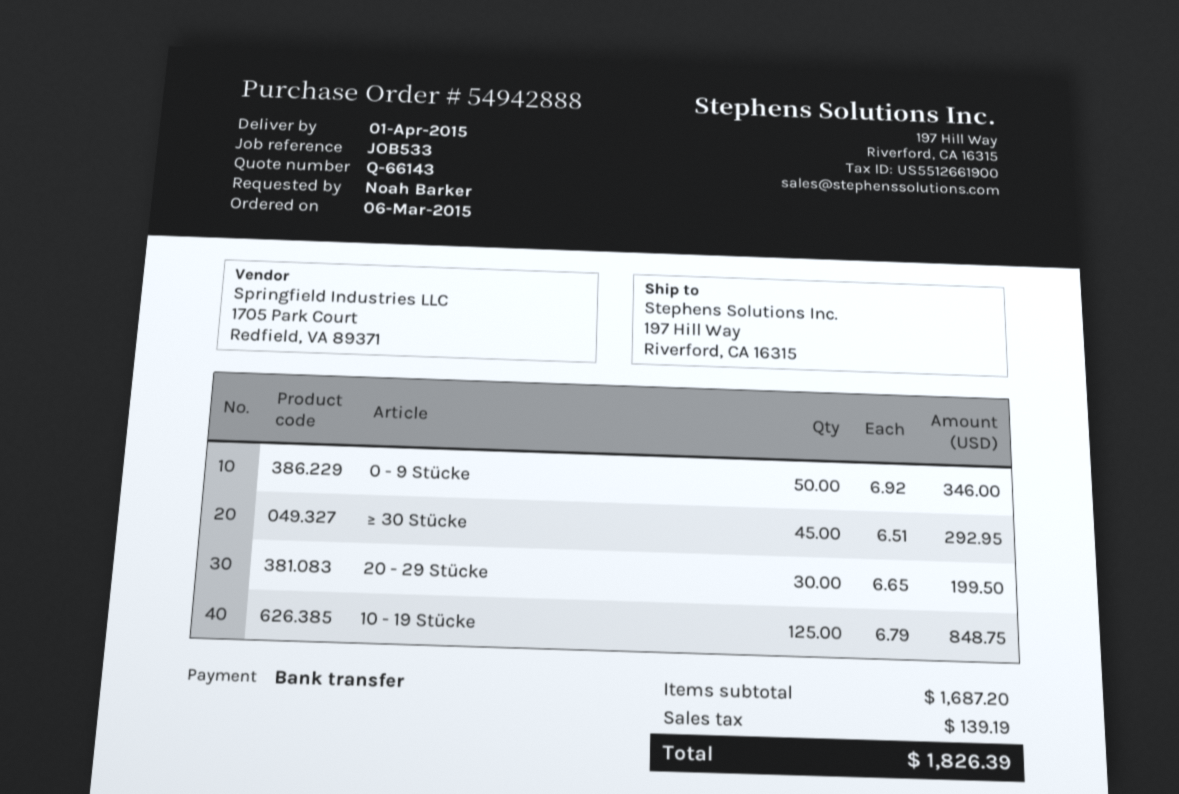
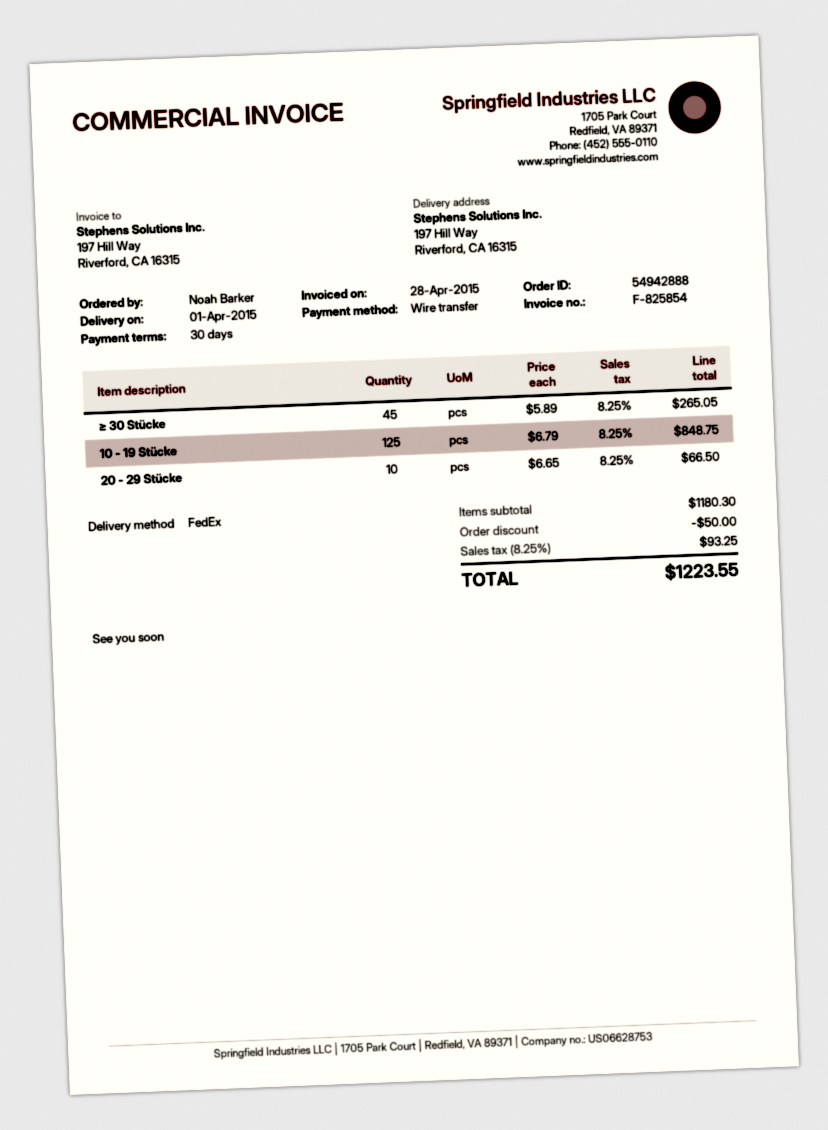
0 - 9 Stücke: 50 x 6.92 = 346.00 -> none
≥ 30 Stücke: 45 x 6.51 = 292.95 -> 45 x 5.89 = 265.05
20 - 29 Stücke: 30 x 6.65 = 199.50 -> 10 x 6.65 = 66.50
subtotal: 1687.20 -> 1180.30
discount: none -> 50.00
tax: 139.19 -> 93.25
total: 1826.39 -> 1223.55

